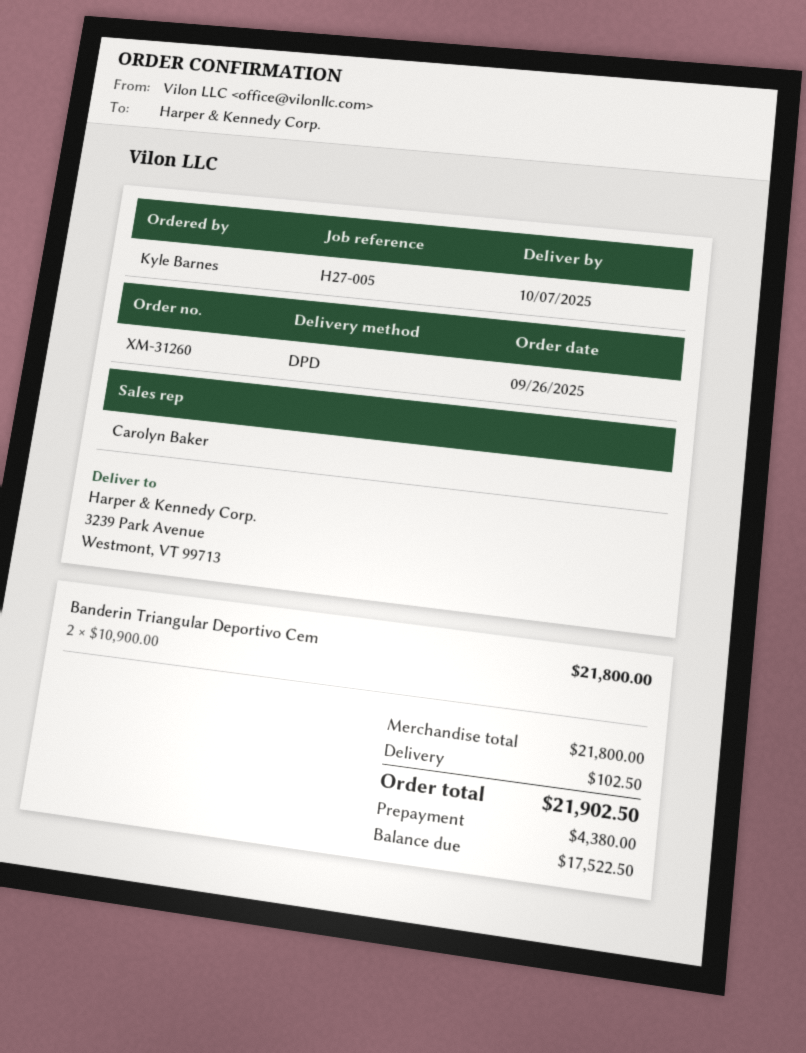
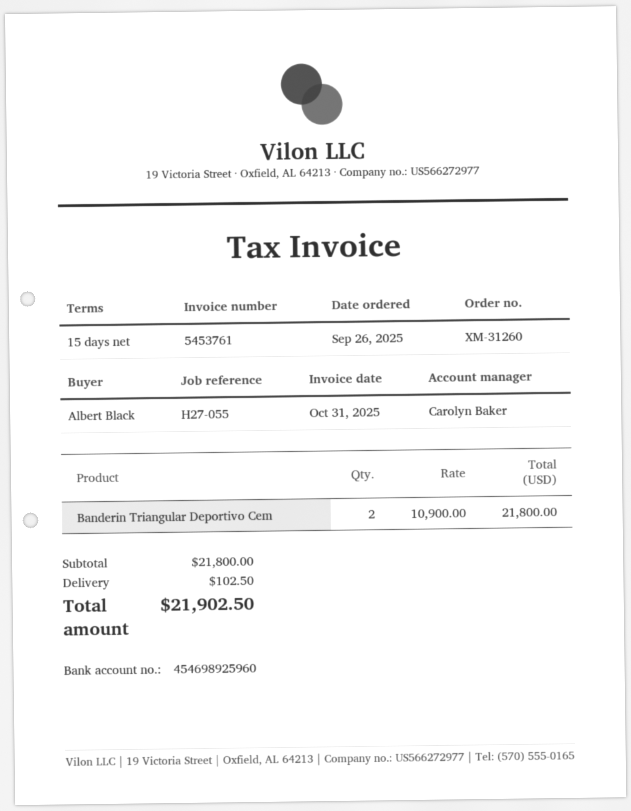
reference: H27-005 -> H27-055
ordered by: Kyle Barnes -> Albert Black

